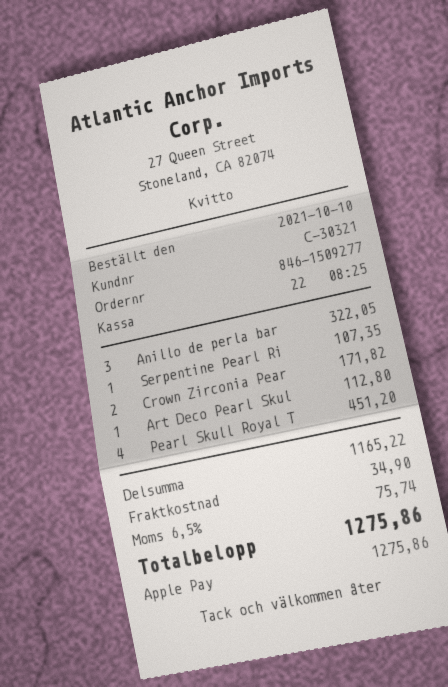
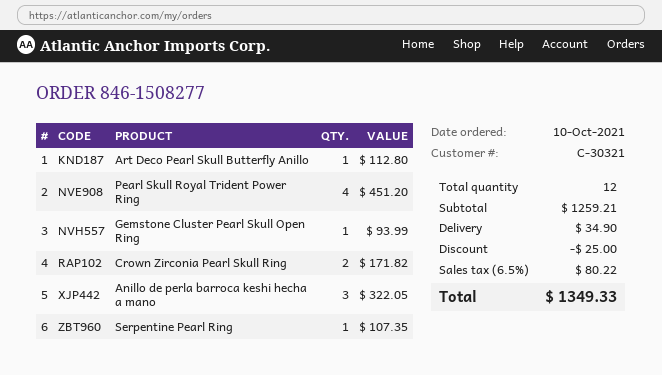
order number: 846-1509277 -> 846-1508277
Gemstone Cluster Pearl Skull Open Ring: none -> 1 for 93.99
subtotal: 1165.22 -> 1259.21
discount: none -> 25.00
tax: 6.5% = 75.74 -> 6.5% = 80.22
total: 1275.86 -> 1349.33

